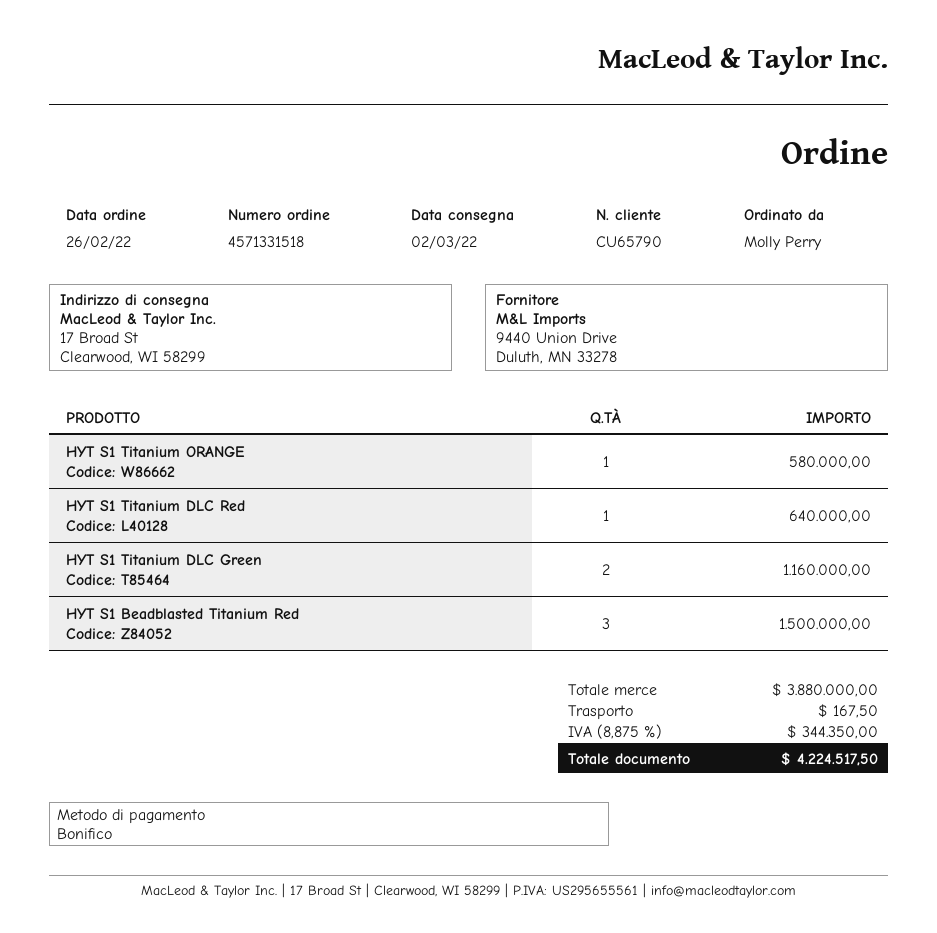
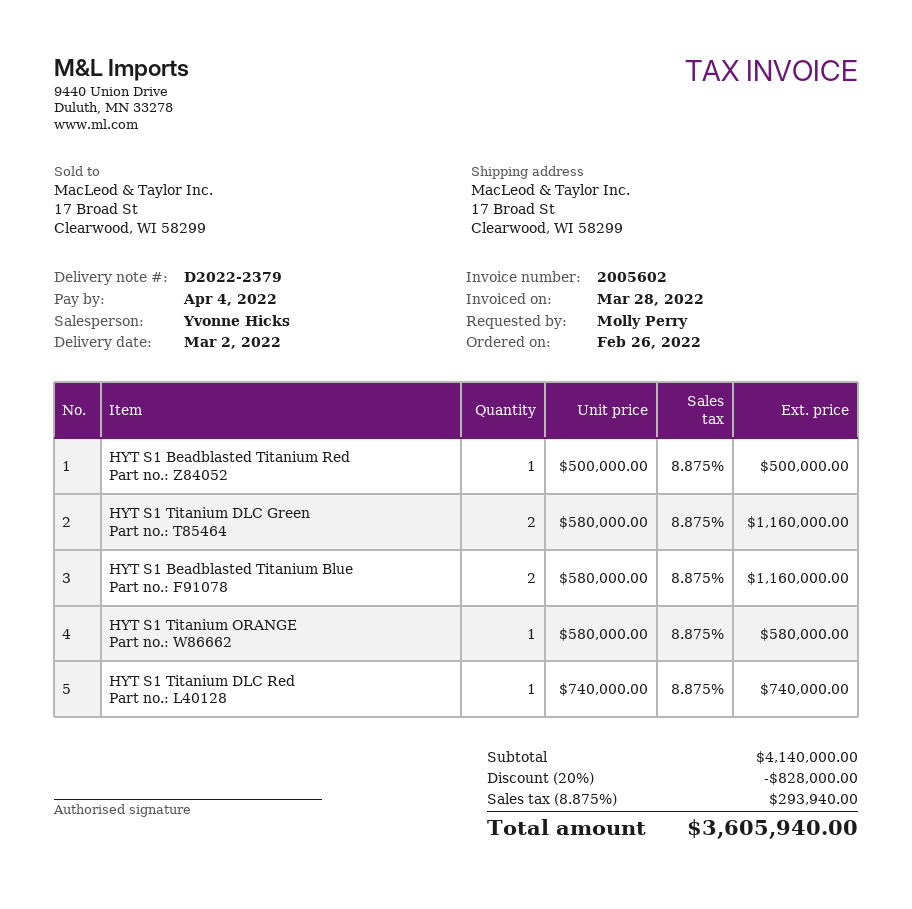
HYT S1 Titanium DLC Red: 1 for 640000.00 -> 1 for 740000.00
HYT S1 Beadblasted Titanium Red: 3 for 1500000.00 -> 1 for 500000.00
HYT S1 Beadblasted Titanium Blue: none -> 2 for 1160000.00
subtotal: 3880000.00 -> 4140000.00
discount: none -> 20% = 828000.00
shipping: 167.50 -> none
tax: 8.875% = 344350.00 -> 8.875% = 293940.00
total: 4224517.50 -> 3605940.00

